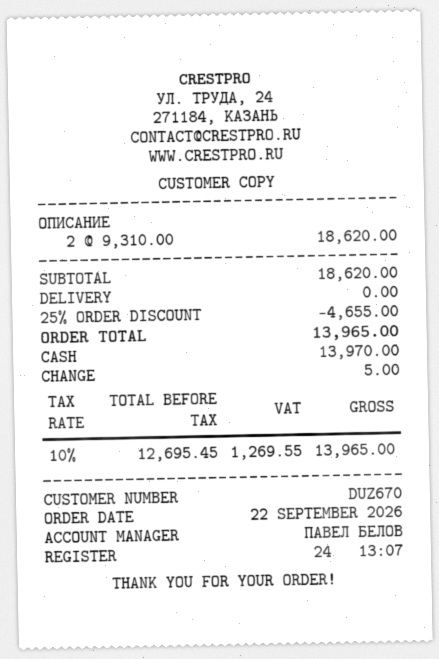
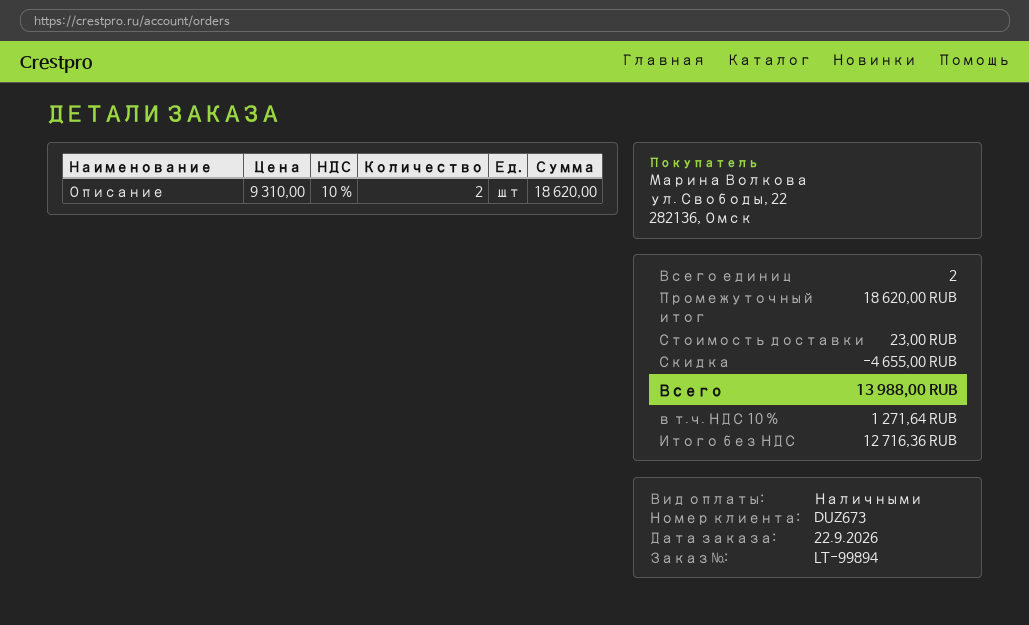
customer number: DUZ670 -> DUZ673
shipping: 0.00 -> 23.00
net: 12695.45 -> 12716.36
tax: 10% = 1269.55 -> 10% = 1271.64
total: 13965.00 -> 13988.00

